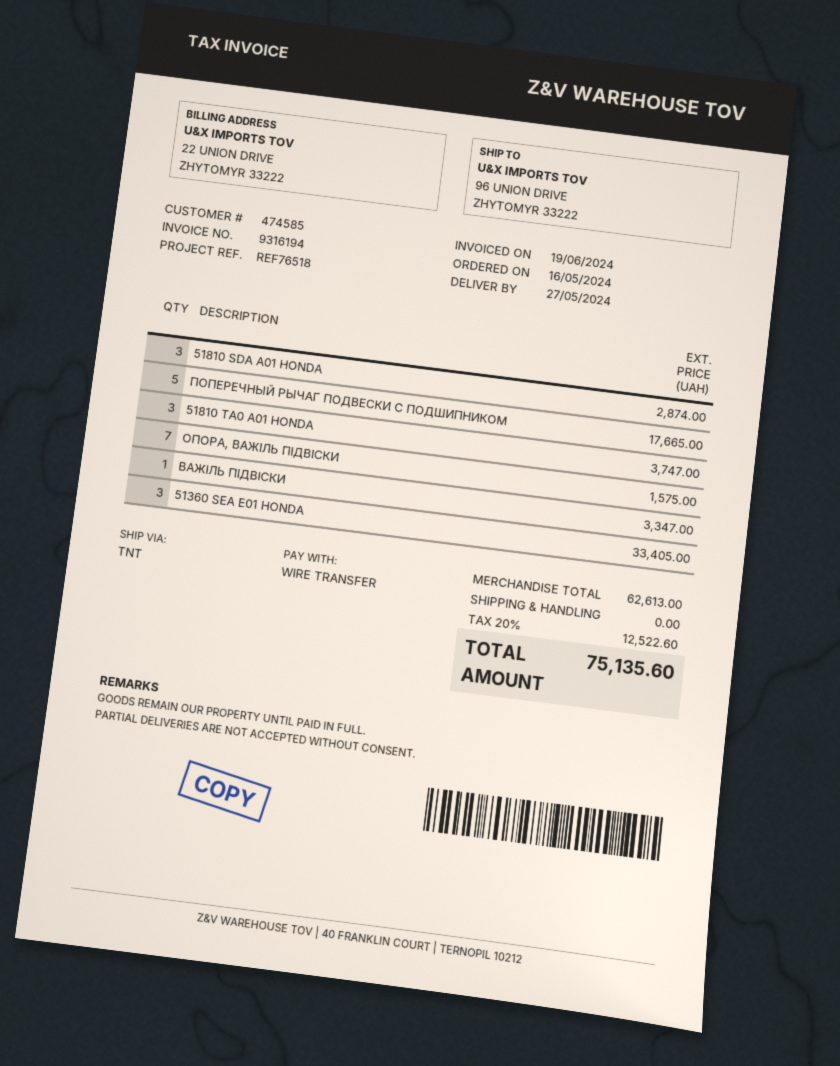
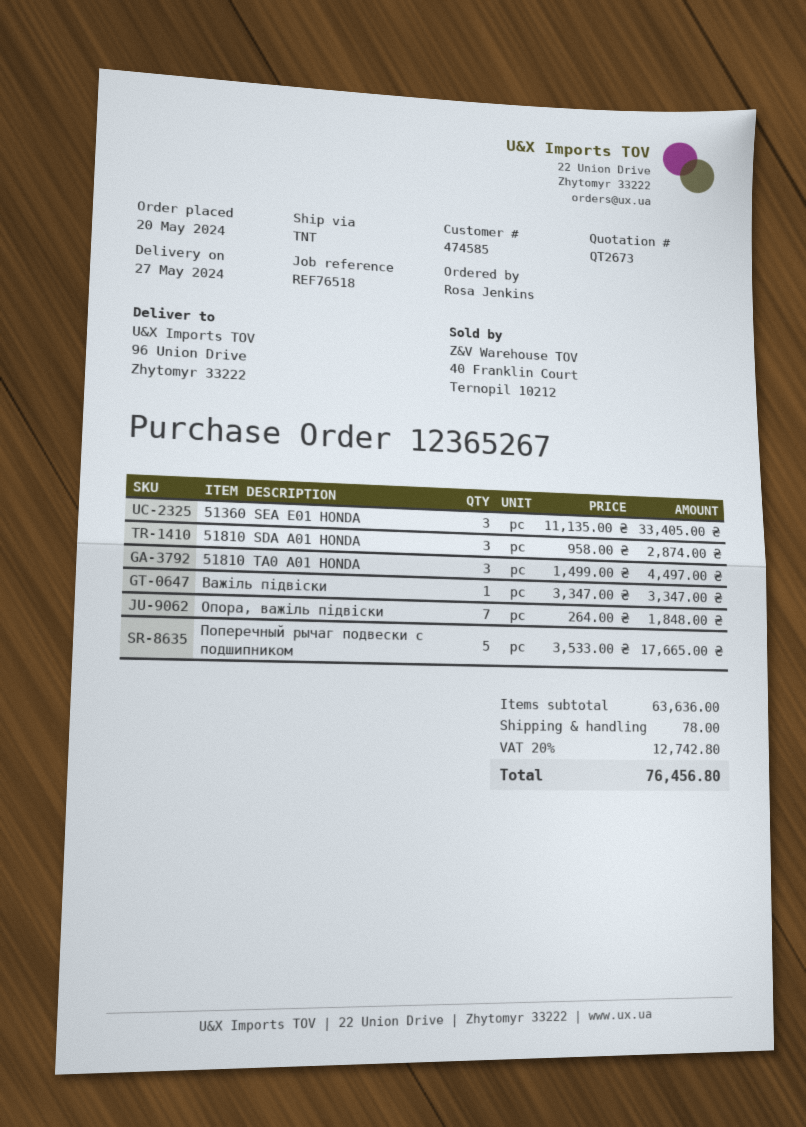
order date: 2024-05-16 -> 2024-05-20
51810 TA0 A01 HONDA: 3 for 3747.00 -> 3 for 4497.00
ОПОРА, ВАЖІЛЬ ПІДВІСКИ: 7 for 1575.00 -> 7 for 1848.00
subtotal: 62613.00 -> 63636.00
shipping: 0.00 -> 78.00
tax: 20% = 12522.60 -> 20% = 12742.80
total: 75135.60 -> 76456.80

